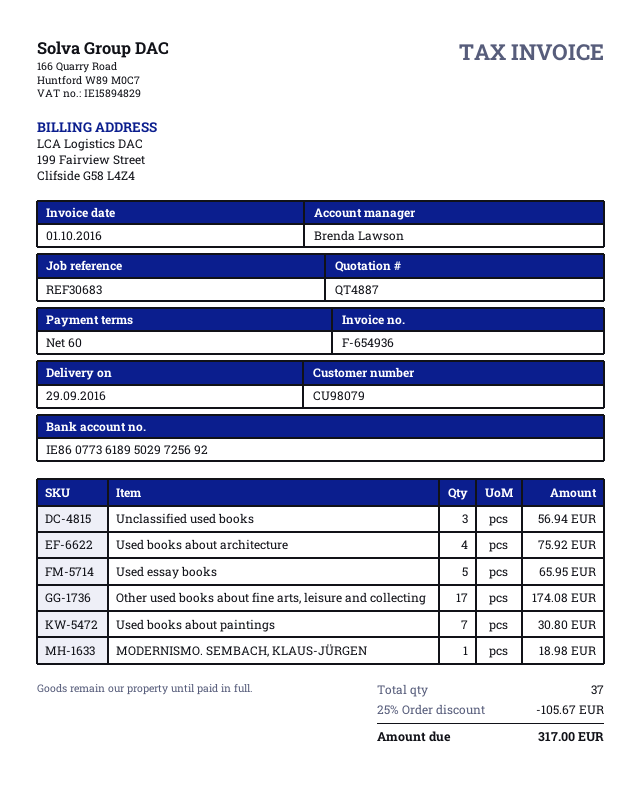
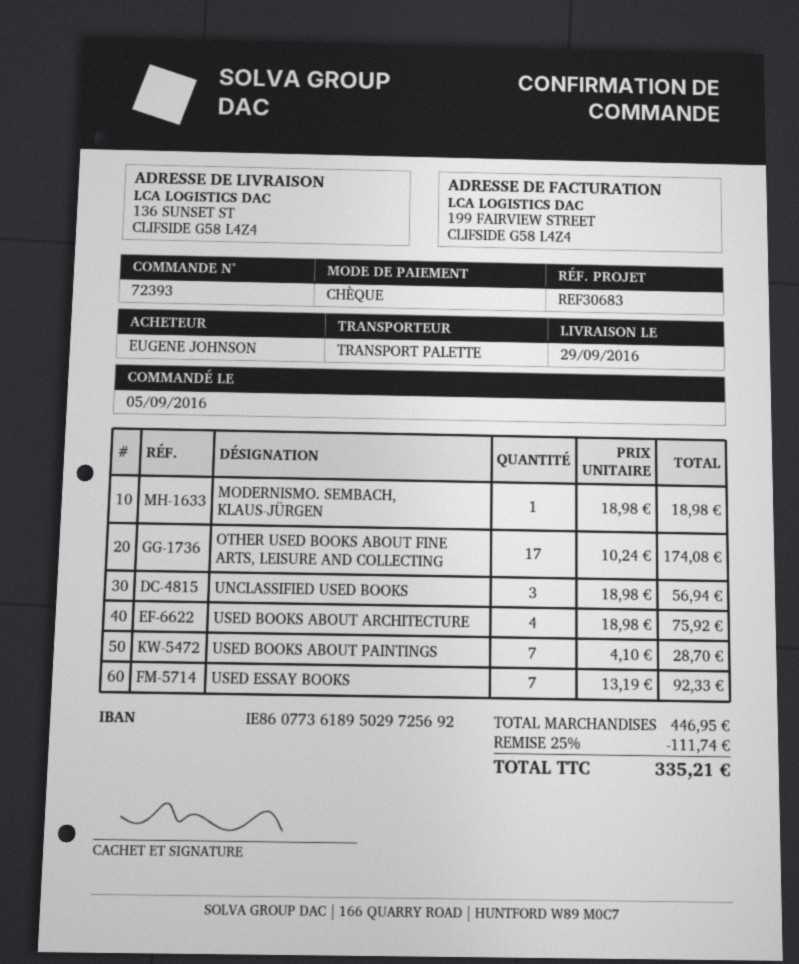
Used essay books: 5 for 65.95 -> 7 for 92.33
Used books about paintings: 7 for 30.80 -> 7 for 28.70
discount: 25% = 105.67 -> 25% = 111.74
total: 317.00 -> 335.21

